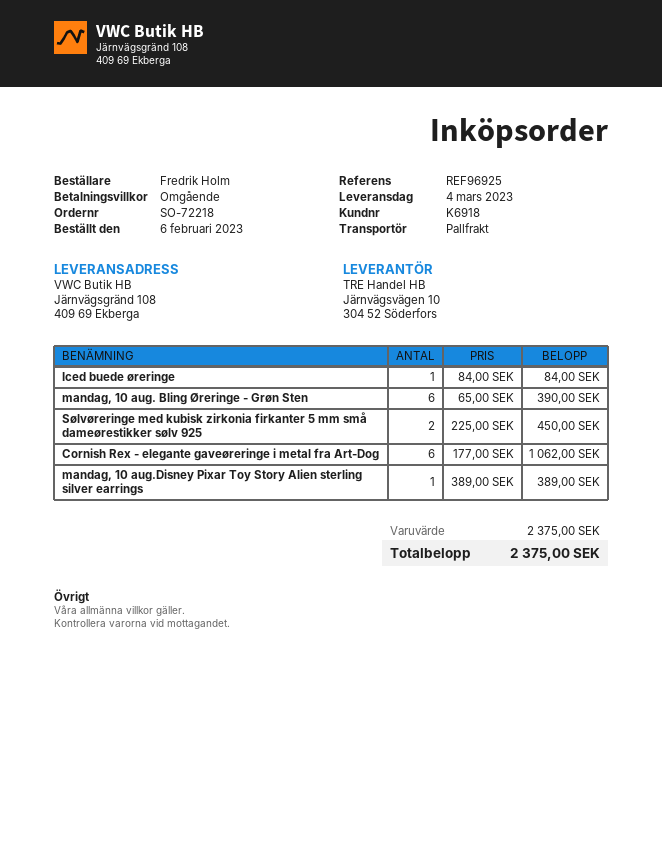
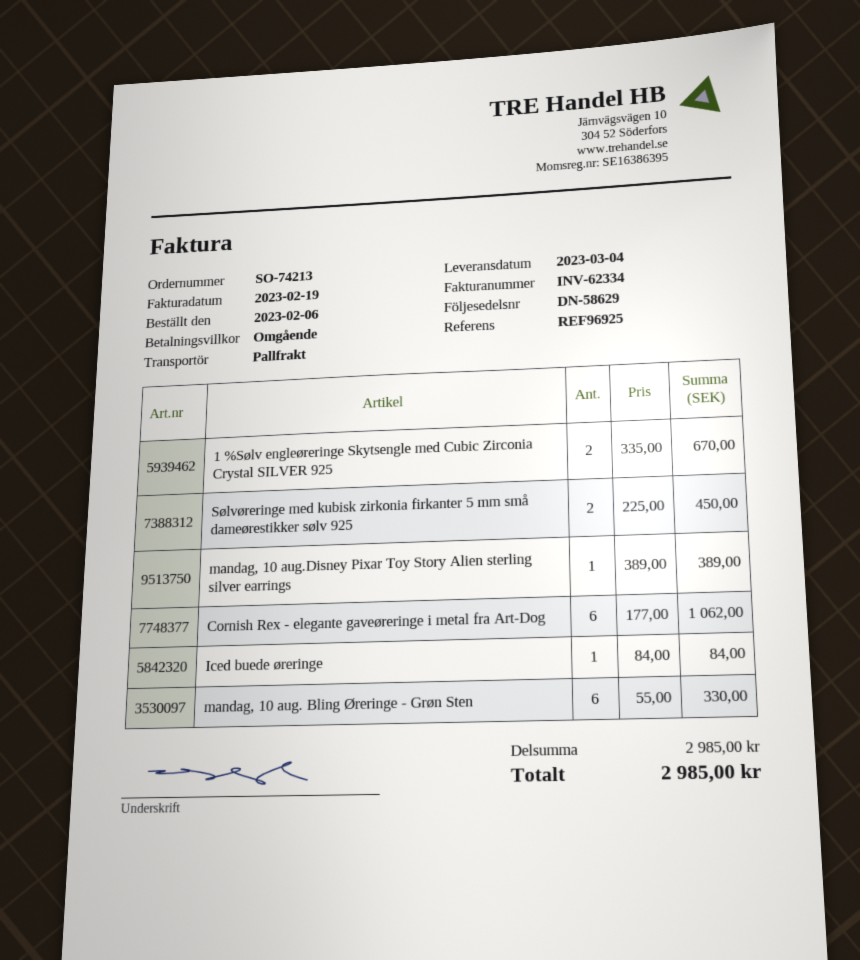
order number: SO-72218 -> SO-74213
mandag, 10 aug. Bling Øreringe - Grøn Sten: 6 x 65.00 = 390.00 -> 6 x 55.00 = 330.00
1 %Sølv engleøreringe Skytsengle med Cubic Zirconia Crystal SILVER 925: none -> 2 x 335.00 = 670.00
subtotal: 2375.00 -> 2985.00
total: 2375.00 -> 2985.00

